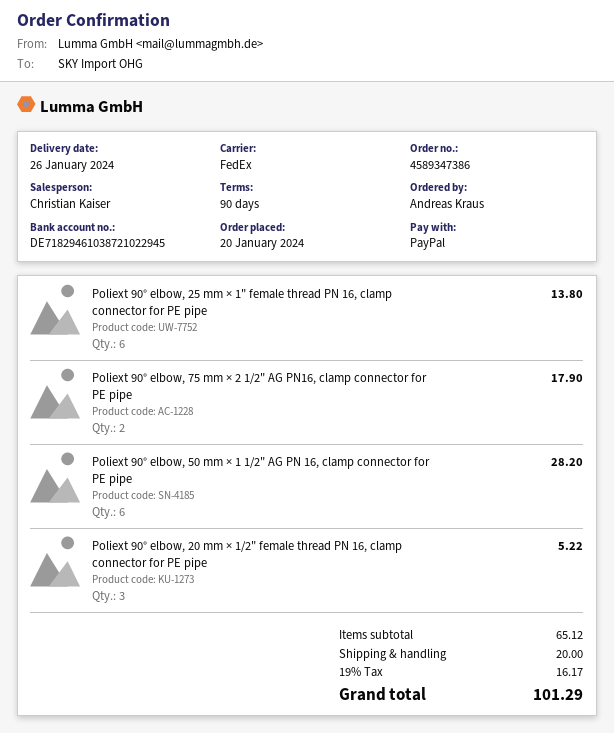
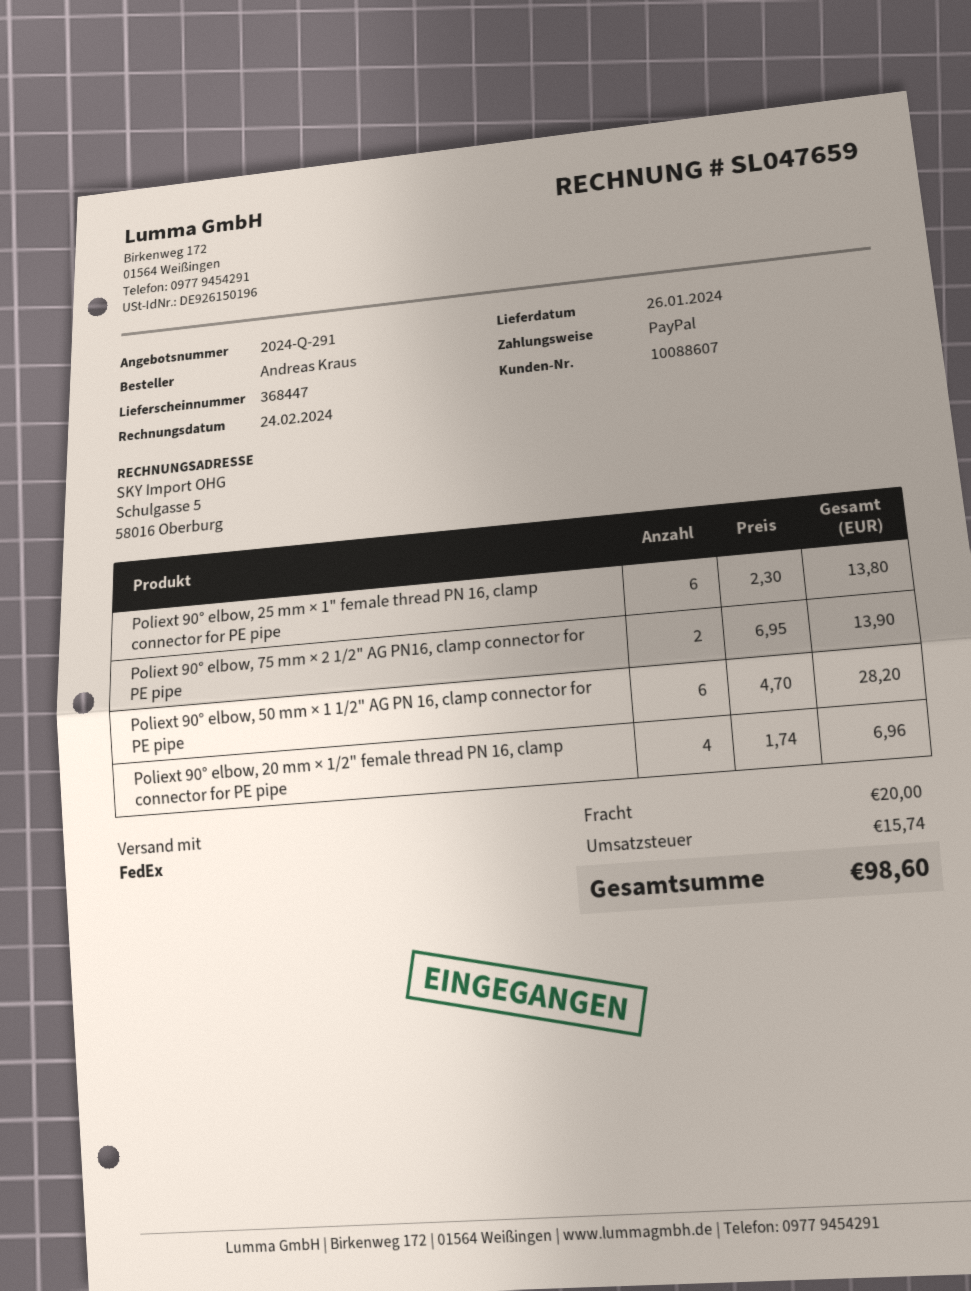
Poliext 90° elbow, 75 mm × 2 1/2" AG PN16, clamp connector for PE pipe: 2 for 17.90 -> 2 for 13.90
Poliext 90° elbow, 20 mm × 1/2" female thread PN 16, clamp connector for PE pipe: 3 for 5.22 -> 4 for 6.96
tax: 16.17 -> 15.74
total: 101.29 -> 98.60

